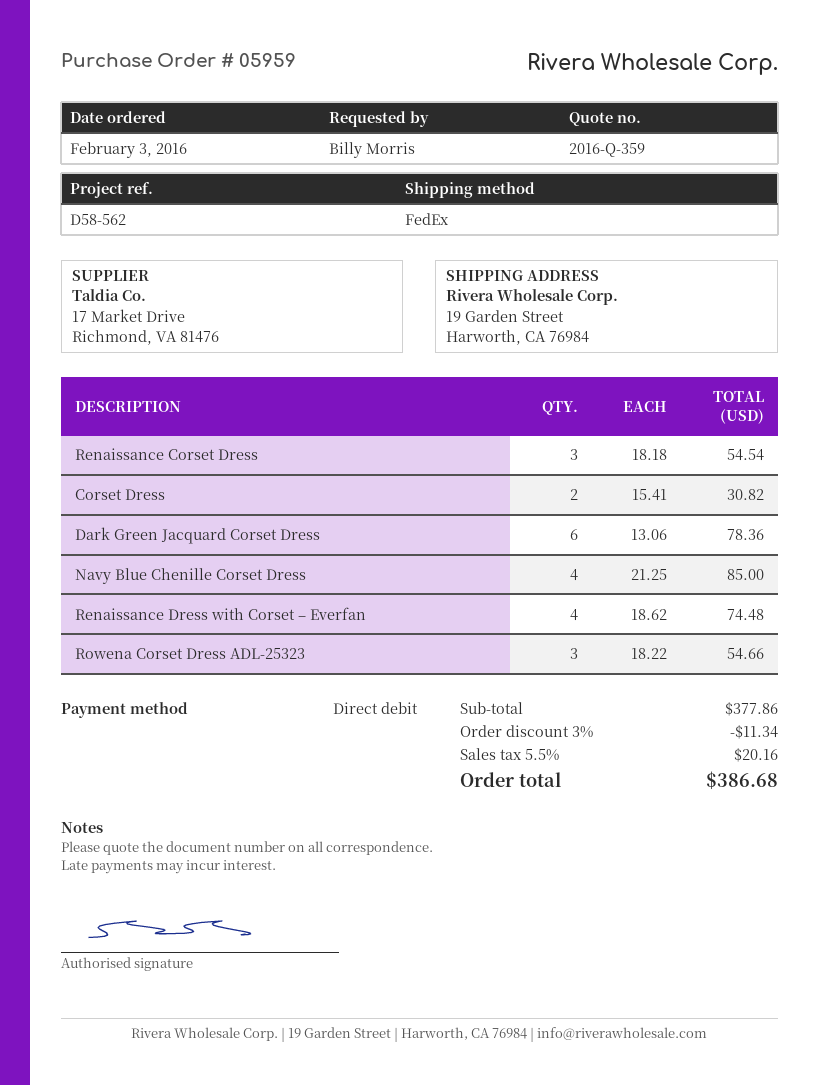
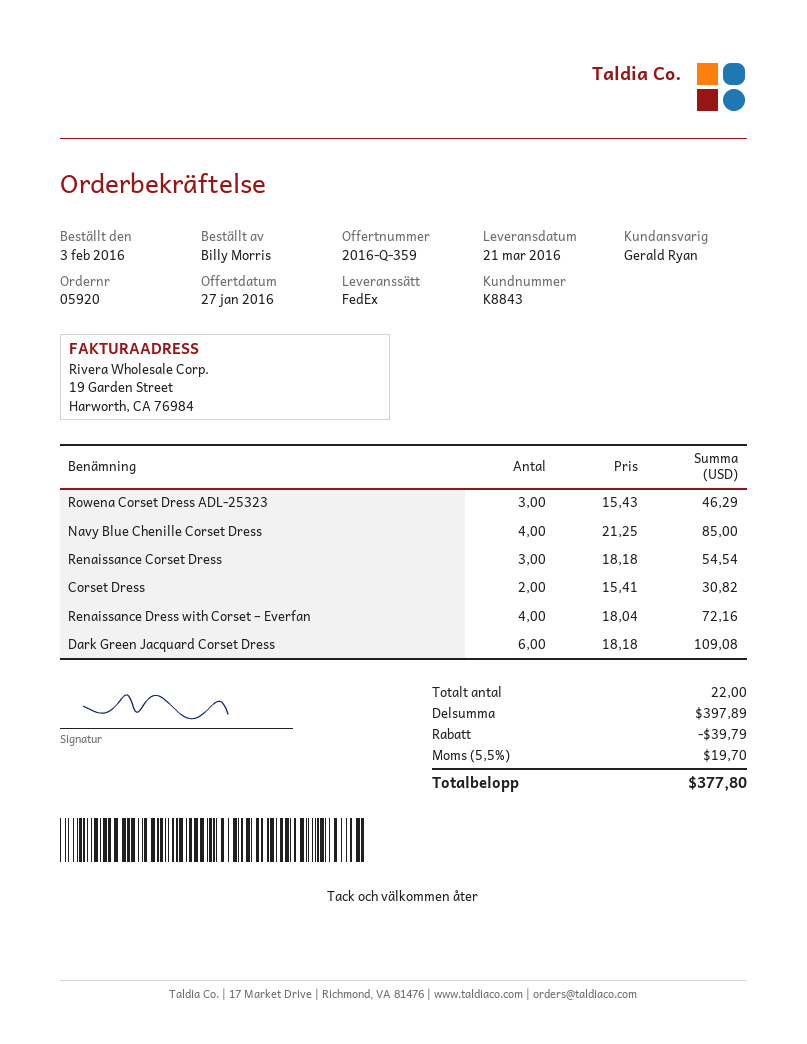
order number: 05959 -> 05920
Dark Green Jacquard Corset Dress: 6 x 13.06 = 78.36 -> 6 x 18.18 = 109.08
Renaissance Dress with Corset – Everfan: 4 x 18.62 = 74.48 -> 4 x 18.04 = 72.16
Rowena Corset Dress ADL-25323: 3 x 18.22 = 54.66 -> 3 x 15.43 = 46.29
subtotal: 377.86 -> 397.89
discount: 11.34 -> 39.79
tax: 5.5% = 20.16 -> 5.5% = 19.70
total: 386.68 -> 377.80

